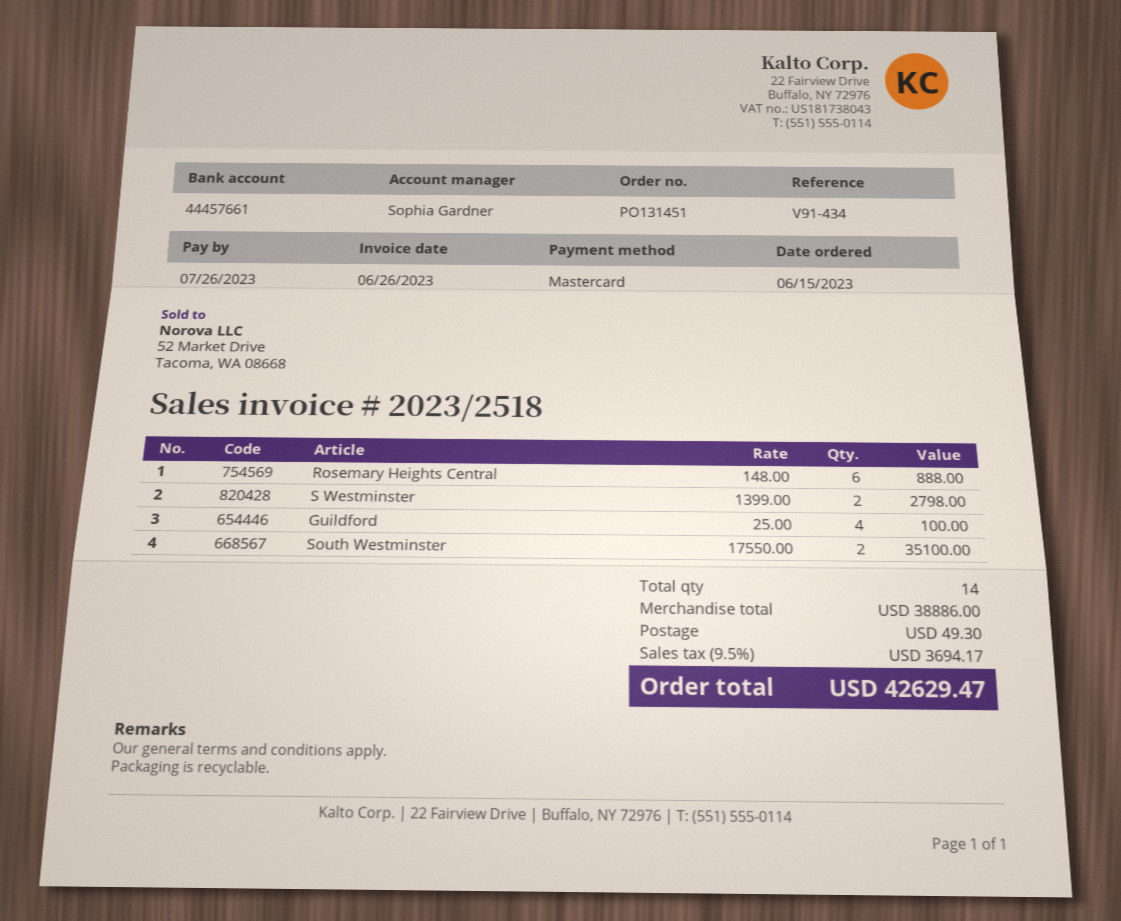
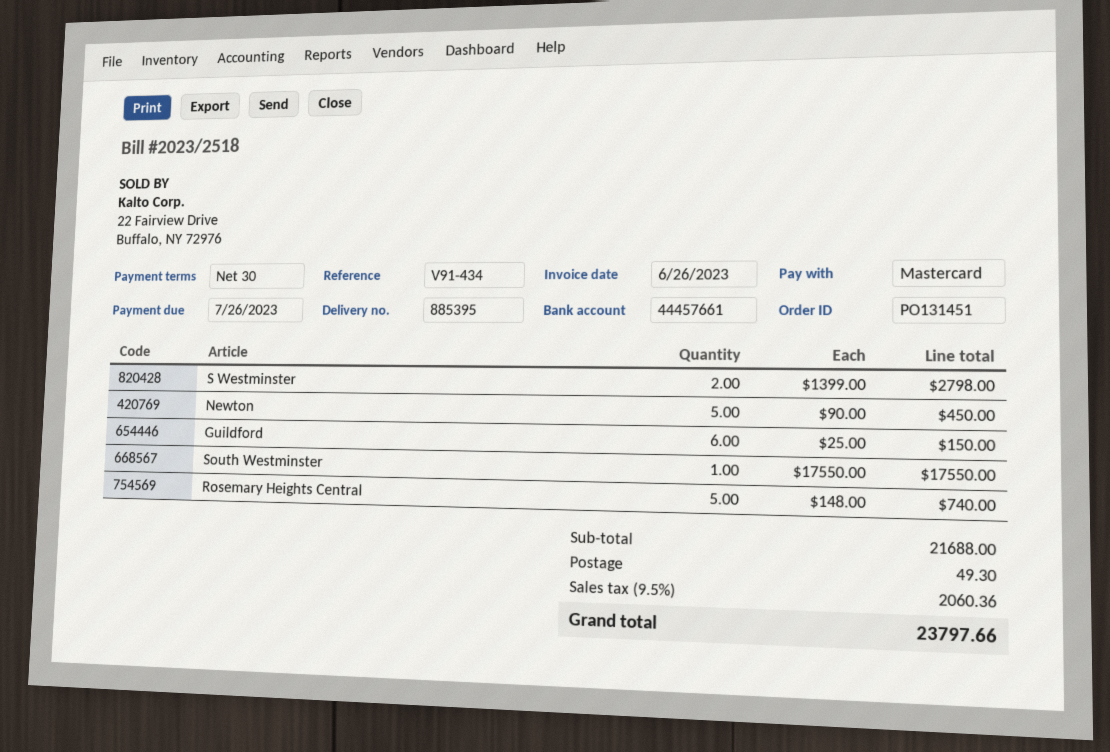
Rosemary Heights Central: 6 x 148.00 = 888.00 -> 5 x 148.00 = 740.00
Guildford: 4 x 25.00 = 100.00 -> 6 x 25.00 = 150.00
South Westminster: 2 x 17550.00 = 35100.00 -> 1 x 17550.00 = 17550.00
Newton: none -> 5 x 90.00 = 450.00
subtotal: 38886.00 -> 21688.00
tax: 9.5% = 3694.17 -> 9.5% = 2060.36
total: 42629.47 -> 23797.66

